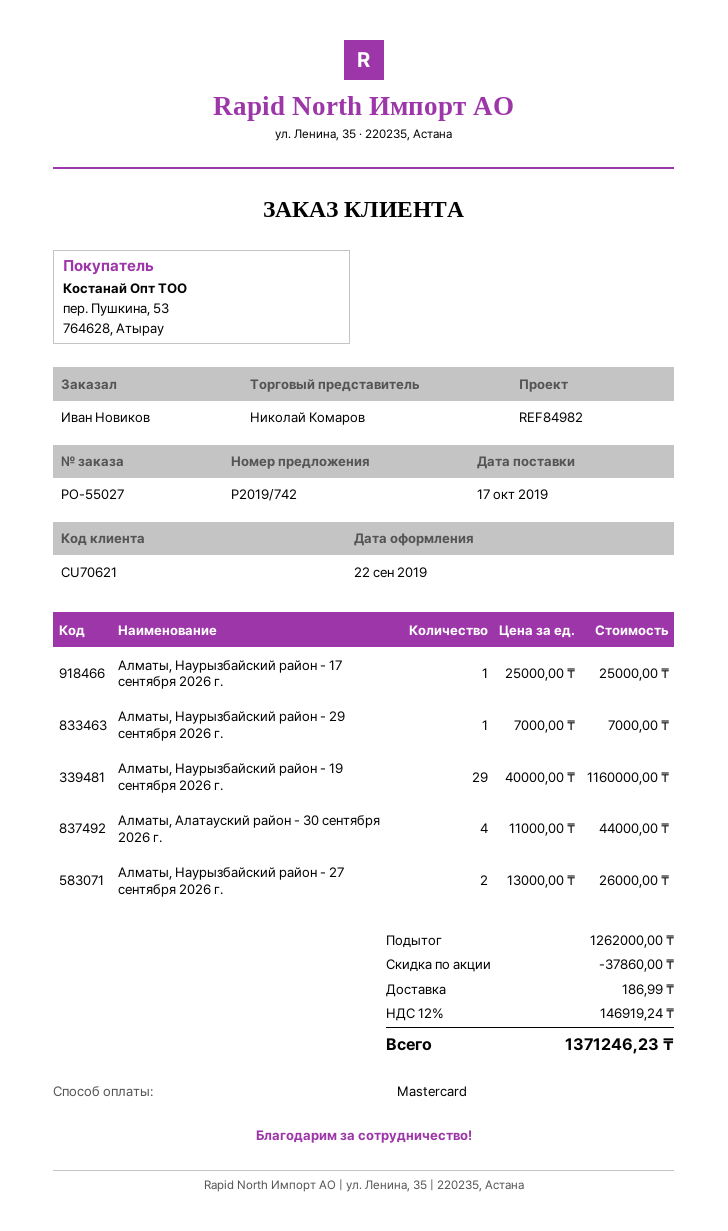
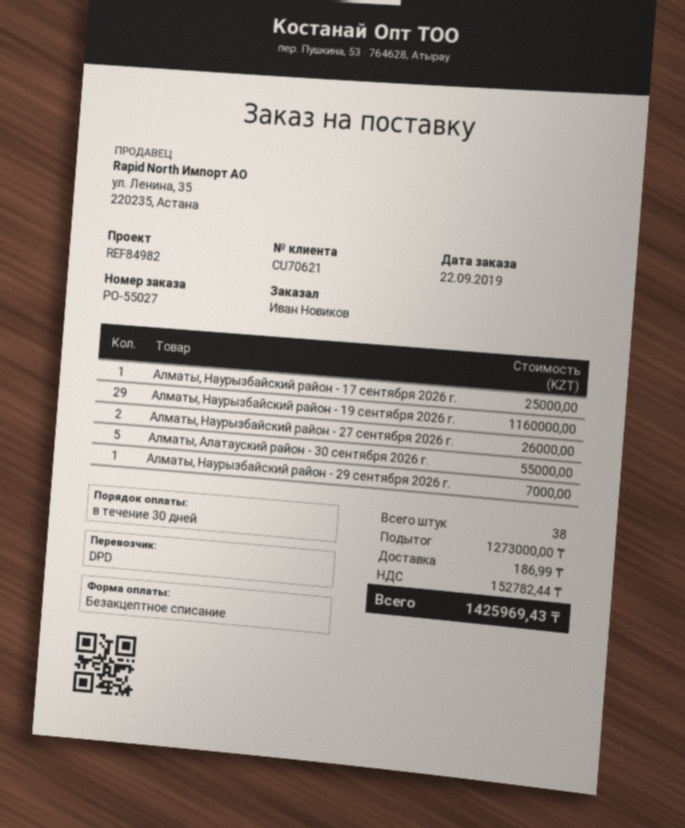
payment method: Mastercard -> direct debit
Алматы, Алатауский район - 30 сентября 2026 г.: 4 for 44000.00 -> 5 for 55000.00
subtotal: 1262000.00 -> 1273000.00
discount: 37860.00 -> none
tax: 146919.24 -> 152782.44
total: 1371246.23 -> 1425969.43

